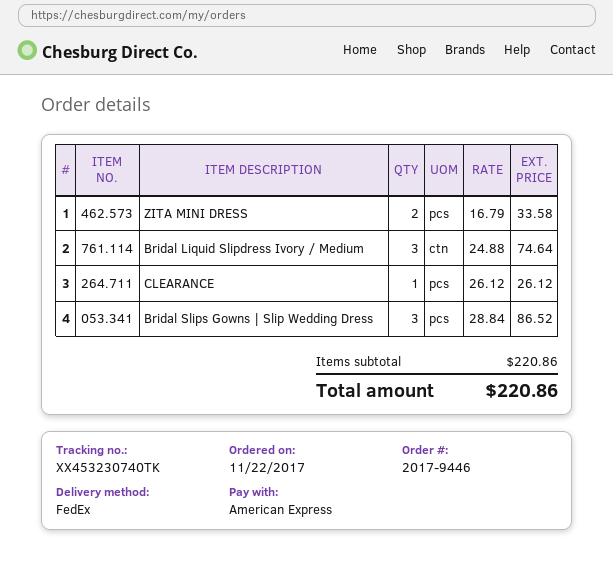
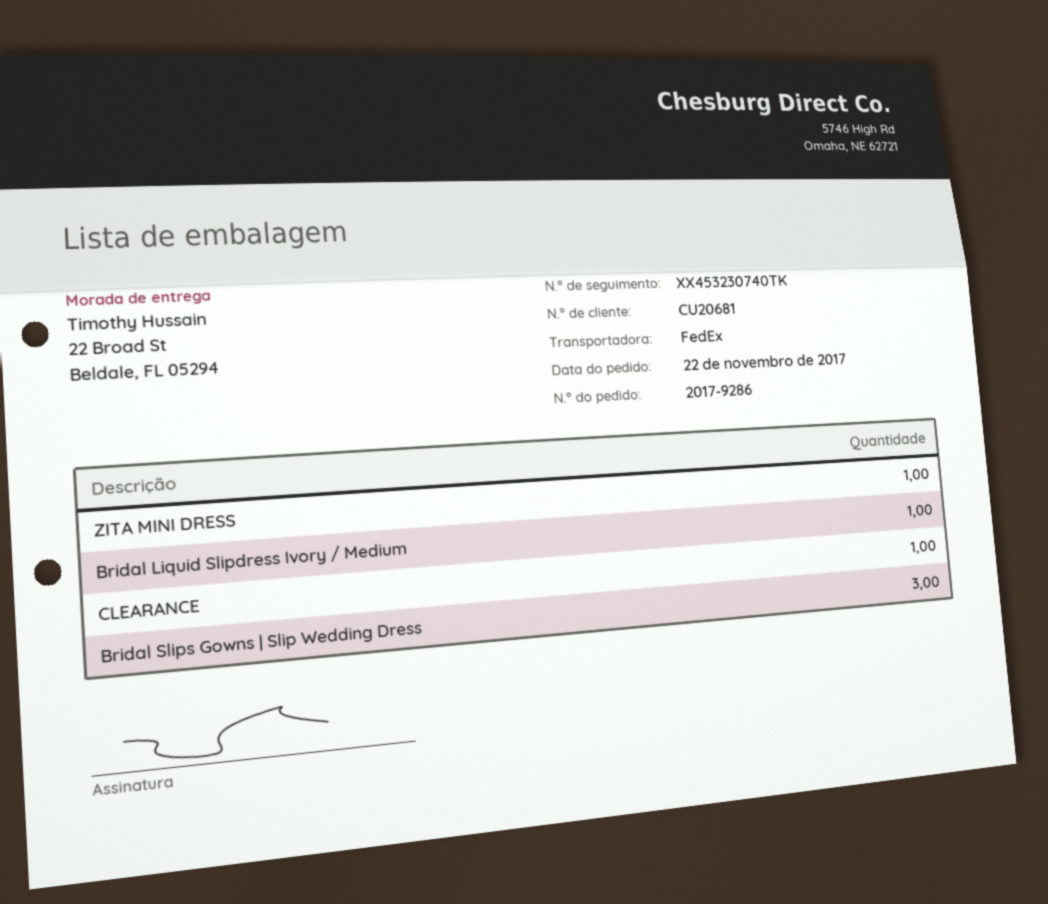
order number: 2017-9446 -> 2017-9286
ZITA MINI DRESS: 2 -> 1
Bridal Liquid Slipdress Ivory / Medium: 3 -> 1

